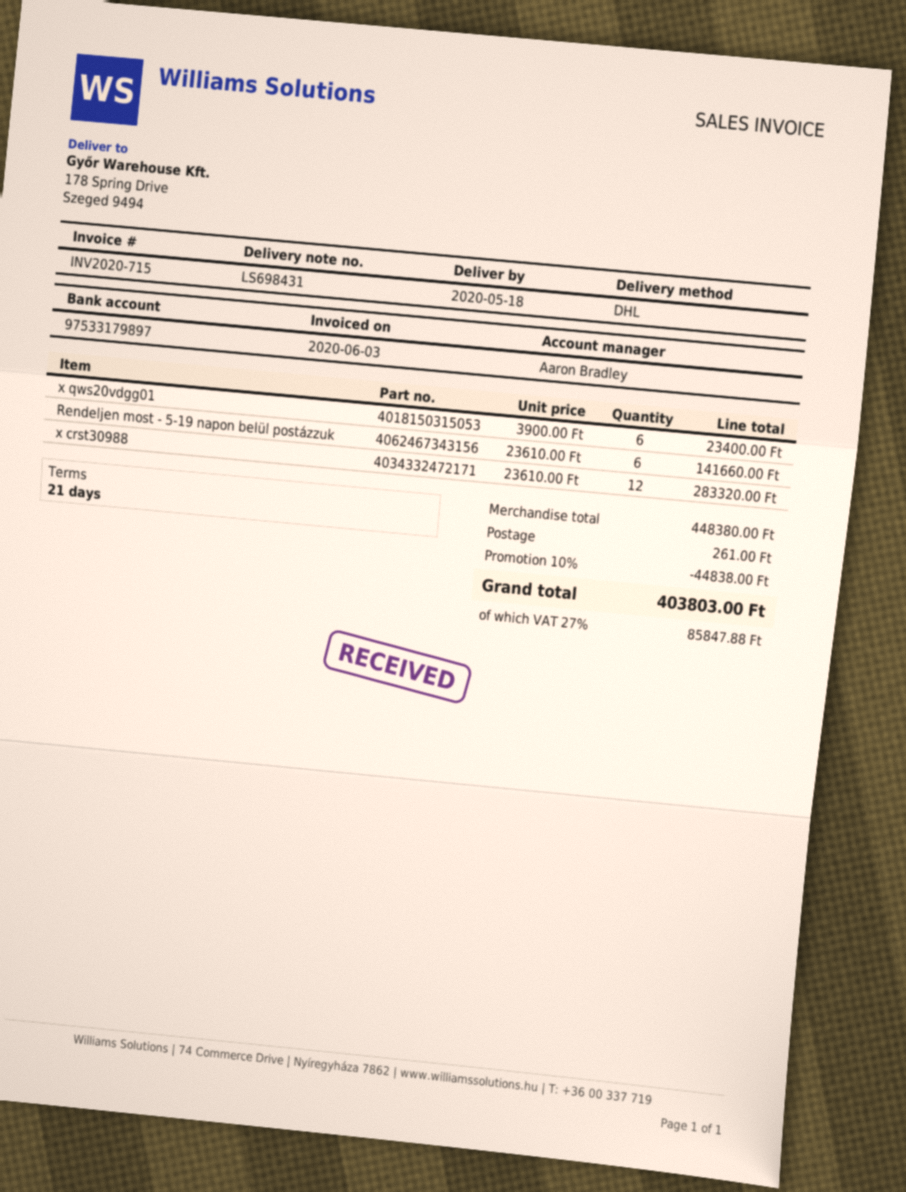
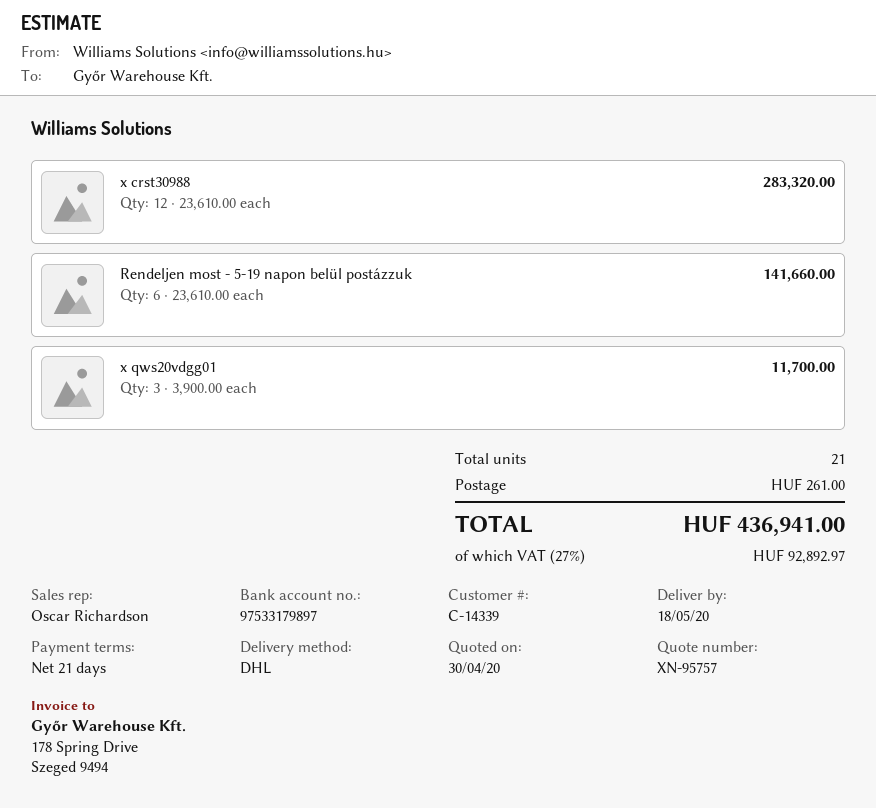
sales rep: Aaron Bradley -> Oscar Richardson
x qws20vdgg01: 6 x 3900.00 = 23400.00 -> 3 x 3900.00 = 11700.00
discount: 10% = 44838.00 -> none
tax: 27% = 85847.88 -> 27% = 92892.97
total: 403803.00 -> 436941.00

